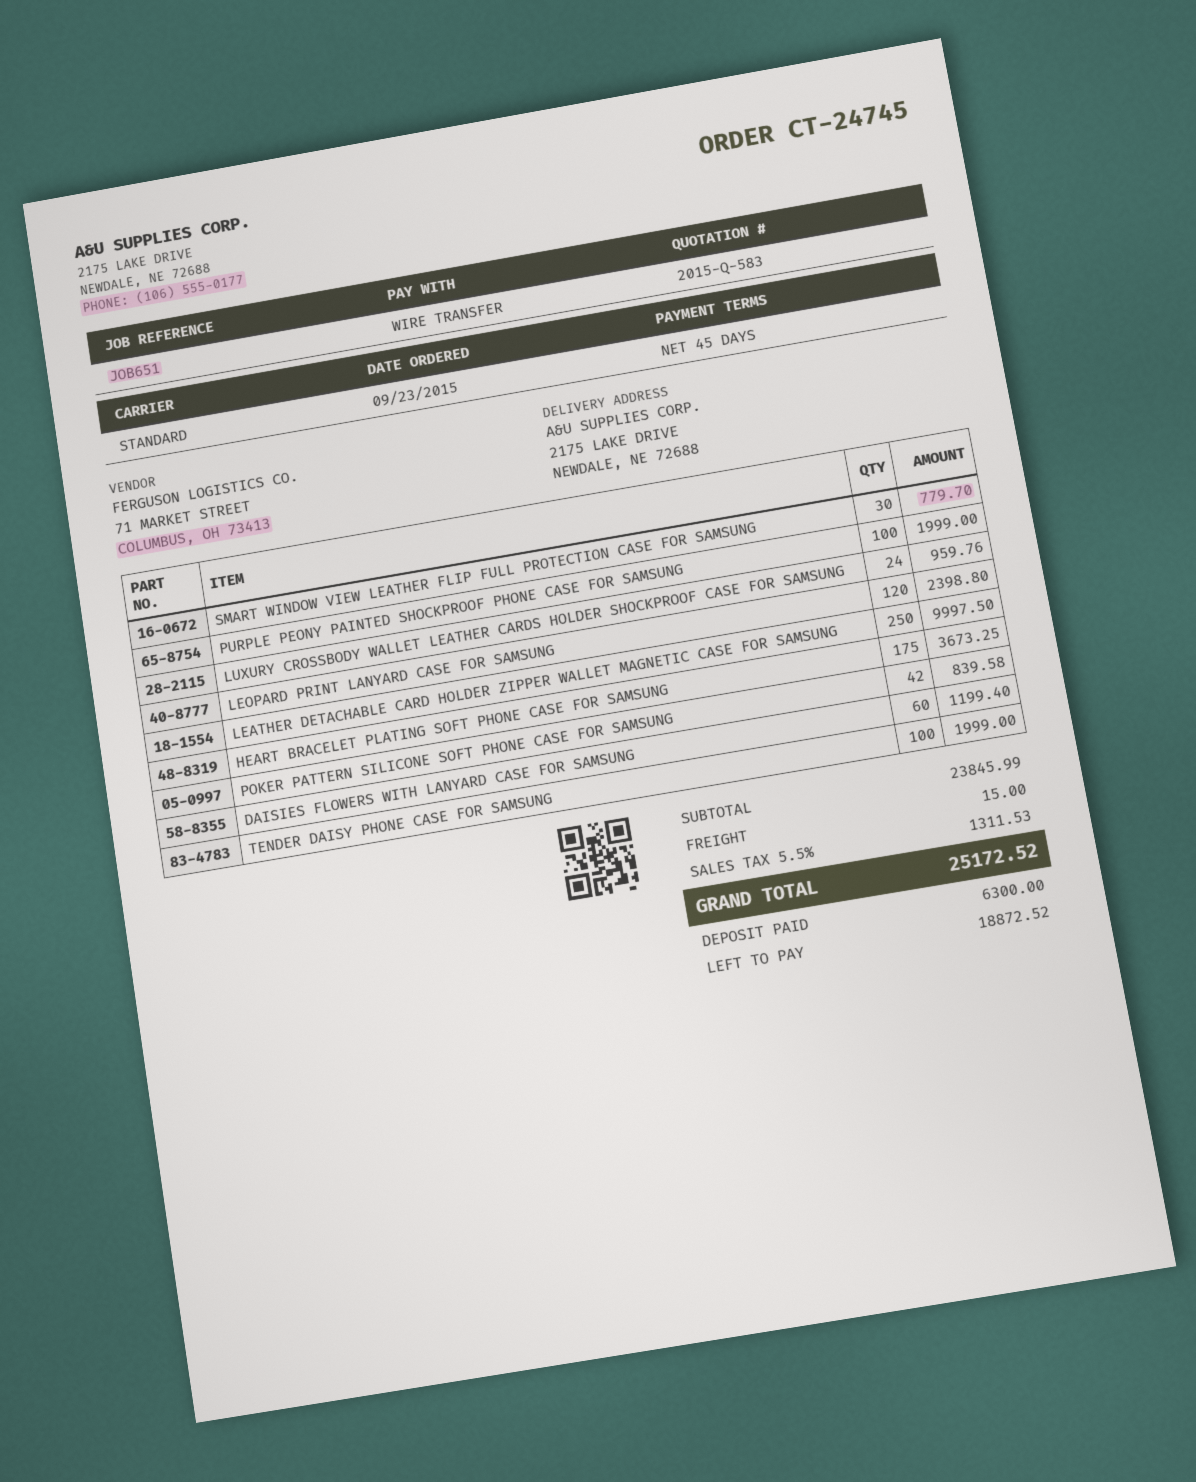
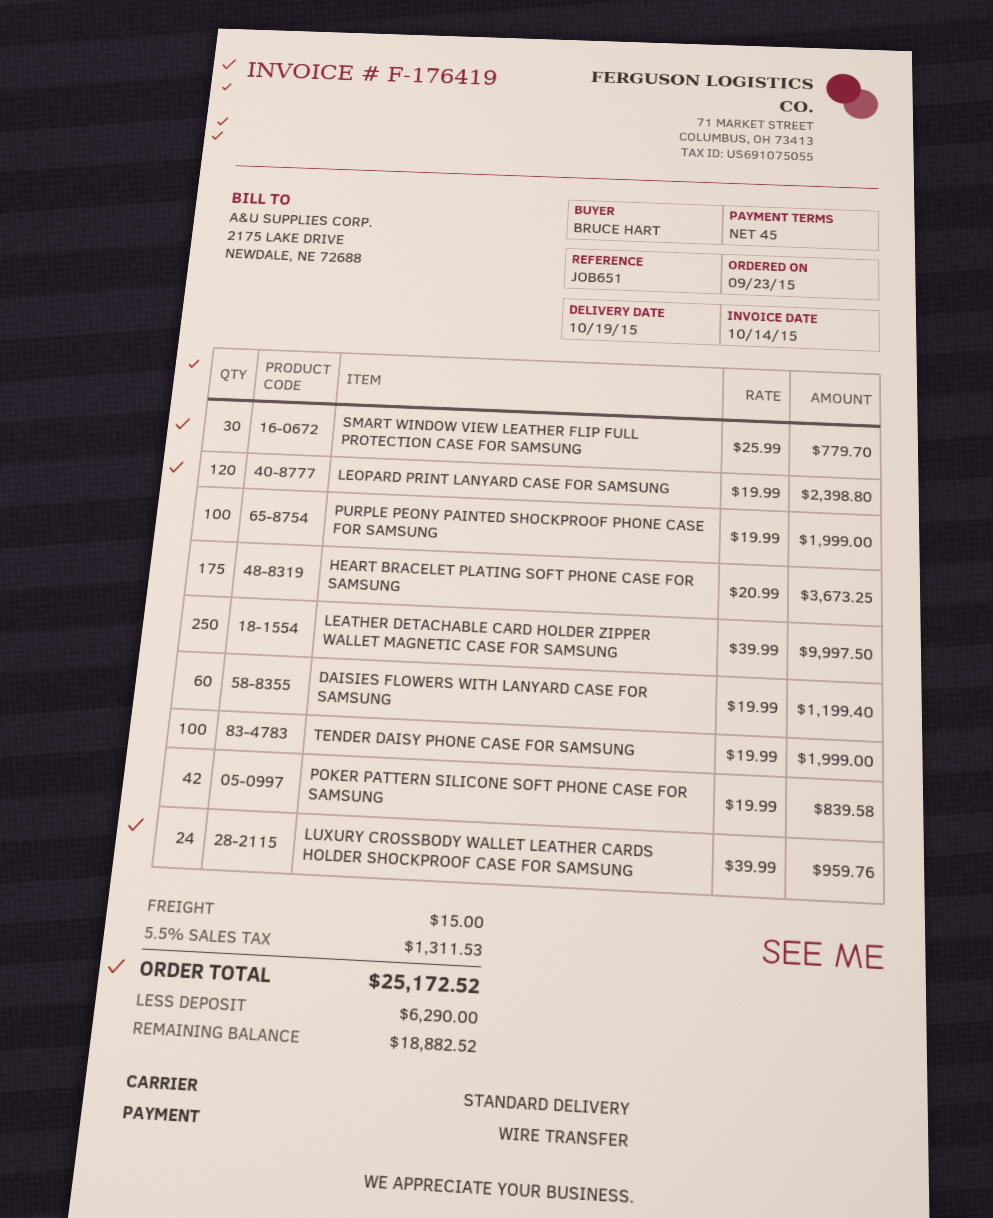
deposit: 6300.00 -> 6290.00
balance: 18872.52 -> 18882.52

